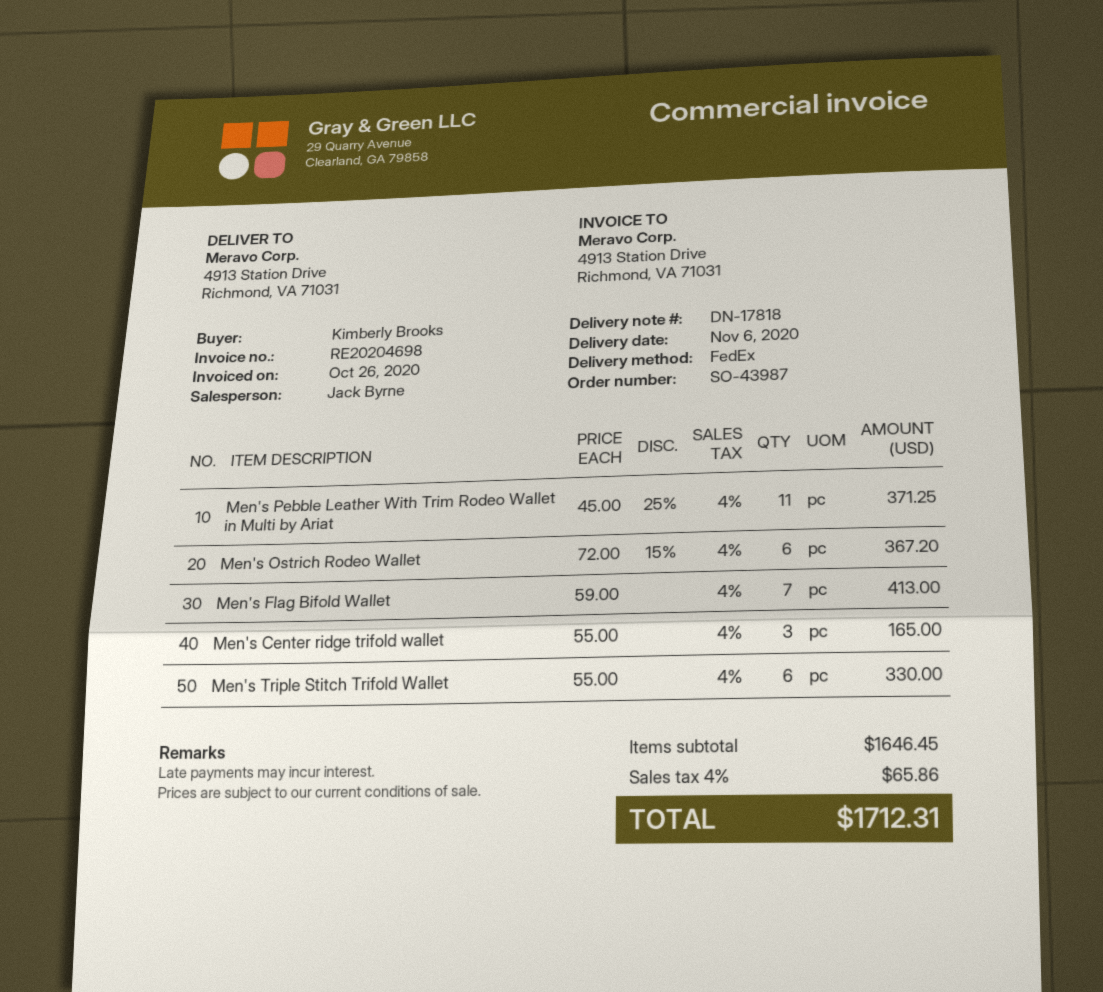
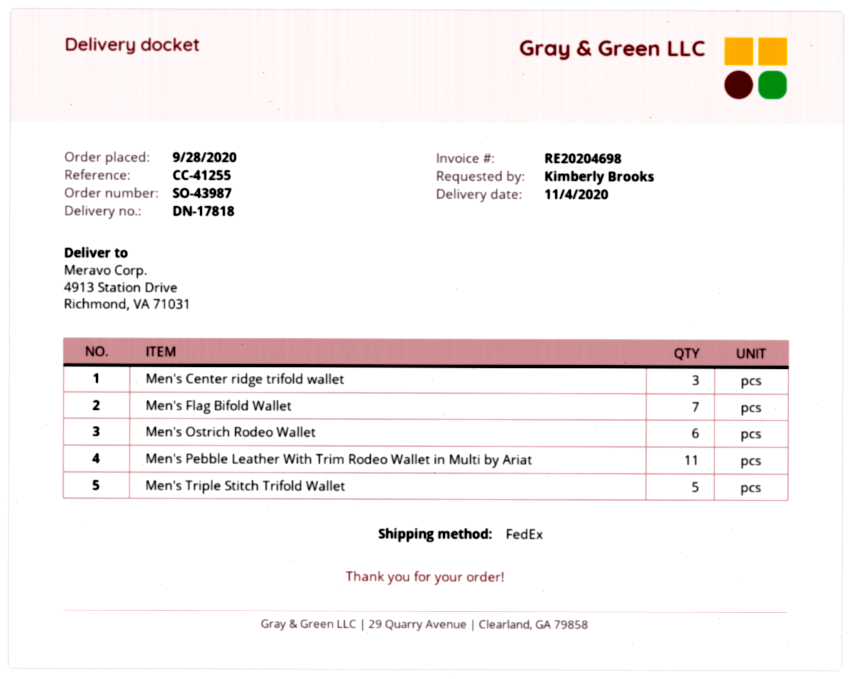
delivery date: 2020-11-06 -> 2020-11-04
Men's Triple Stitch Trifold Wallet: 6 -> 5

